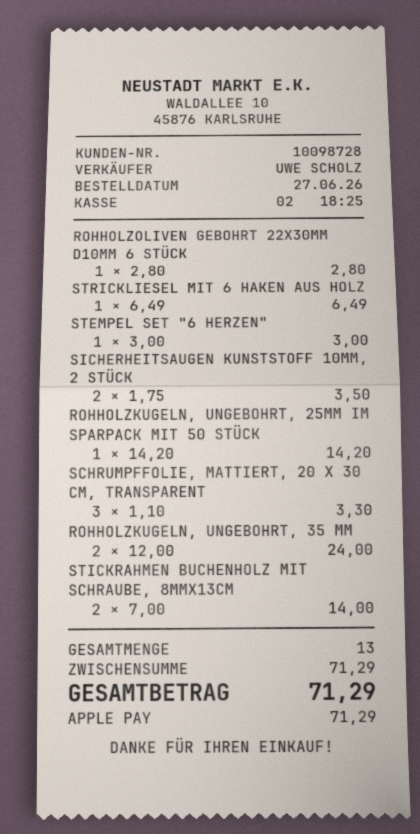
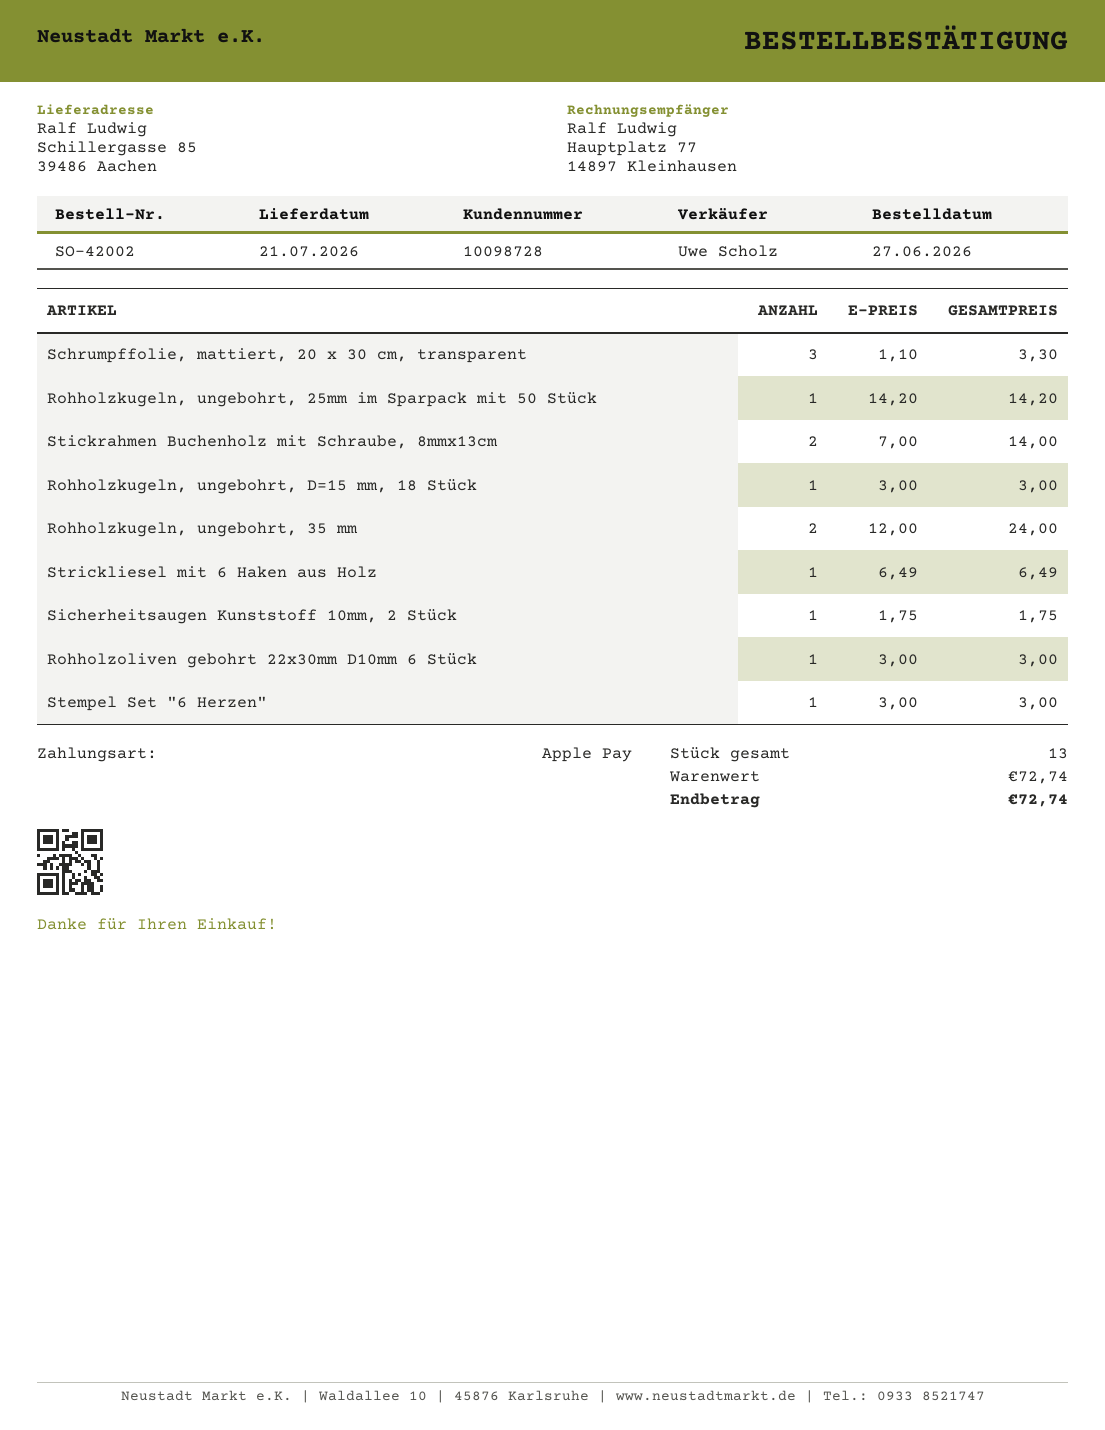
ROHHOLZOLIVEN GEBOHRT 22X30MM D10MM 6 STÜCK: 1 x 2.80 = 2.80 -> 1 x 3.00 = 3.00
SICHERHEITSAUGEN KUNSTSTOFF 10MM, 2 STÜCK: 2 x 1.75 = 3.50 -> 1 x 1.75 = 1.75
Rohholzkugeln, ungebohrt, D=15 mm, 18 Stück: none -> 1 x 3.00 = 3.00
subtotal: 71.29 -> 72.74
total: 71.29 -> 72.74

